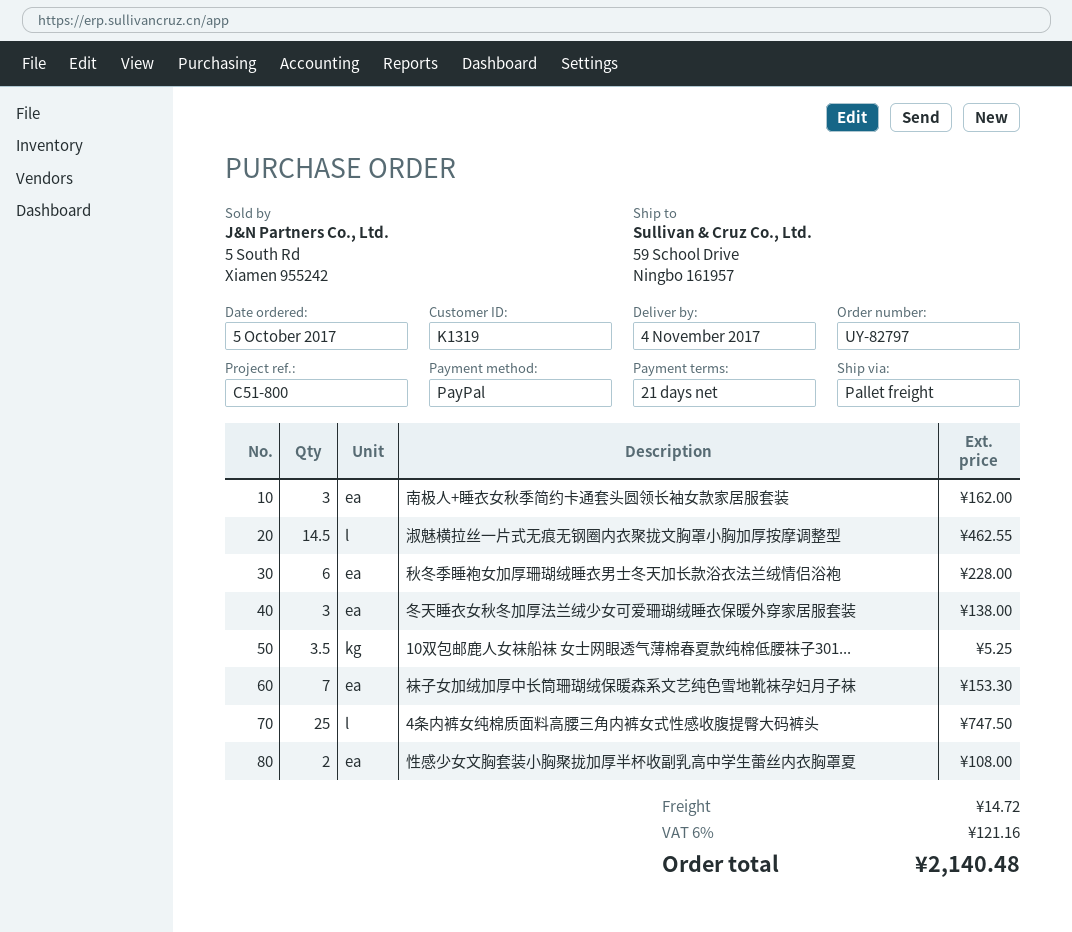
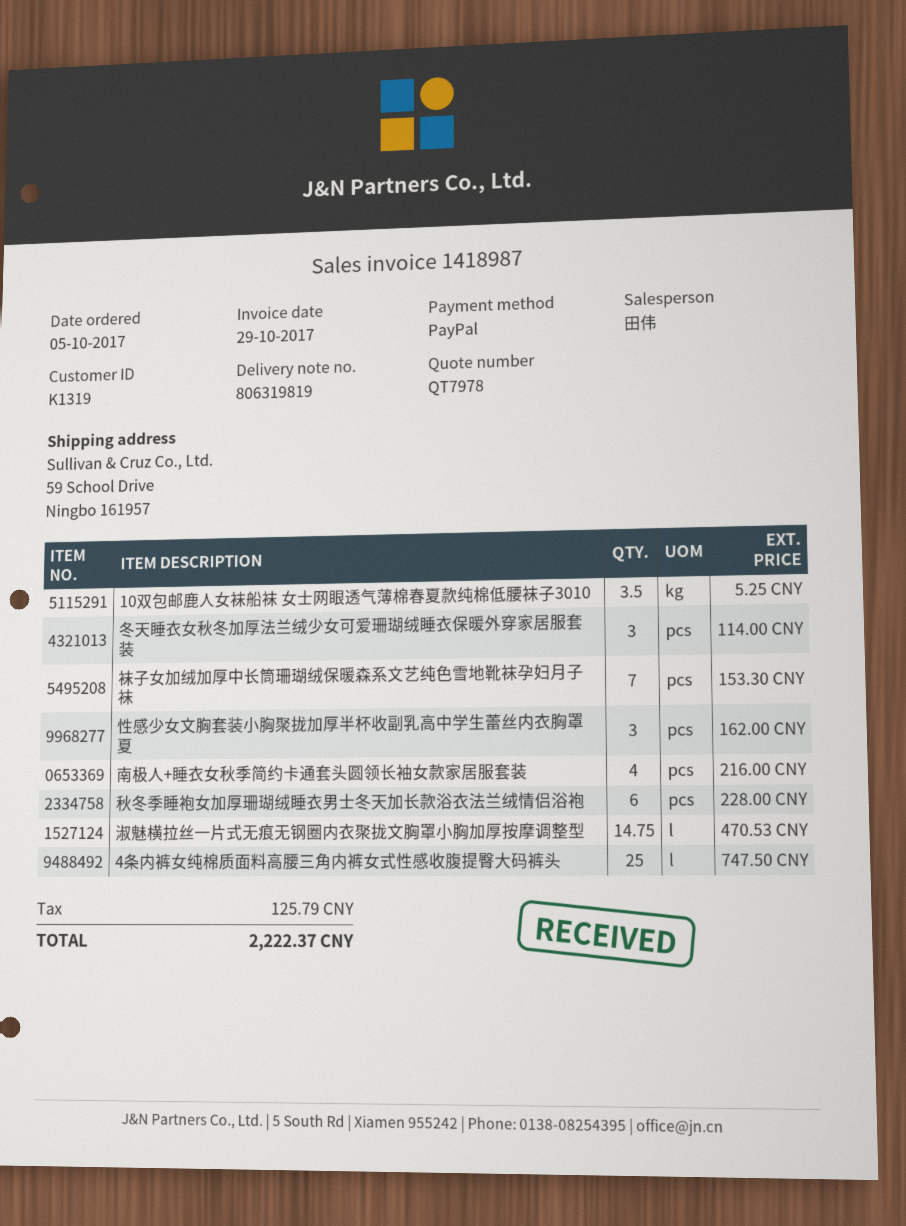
南极人+睡衣女秋季简约卡通套头圆领长袖女款家居服套装: 3 for 162.00 -> 4 for 216.00
淑魅横拉丝一片式无痕无钢圈内衣聚拢文胸罩小胸加厚按摩调整型: 14.5 for 462.55 -> 14.75 for 470.53
冬天睡衣女秋冬加厚法兰绒少女可爱珊瑚绒睡衣保暖外穿家居服套装: 3 for 138.00 -> 3 for 114.00
性感少女文胸套装小胸聚拢加厚半杯收副乳高中学生蕾丝内衣胸罩夏: 2 for 108.00 -> 3 for 162.00
shipping: 14.72 -> none
tax: 121.16 -> 125.79
total: 2140.48 -> 2222.37

